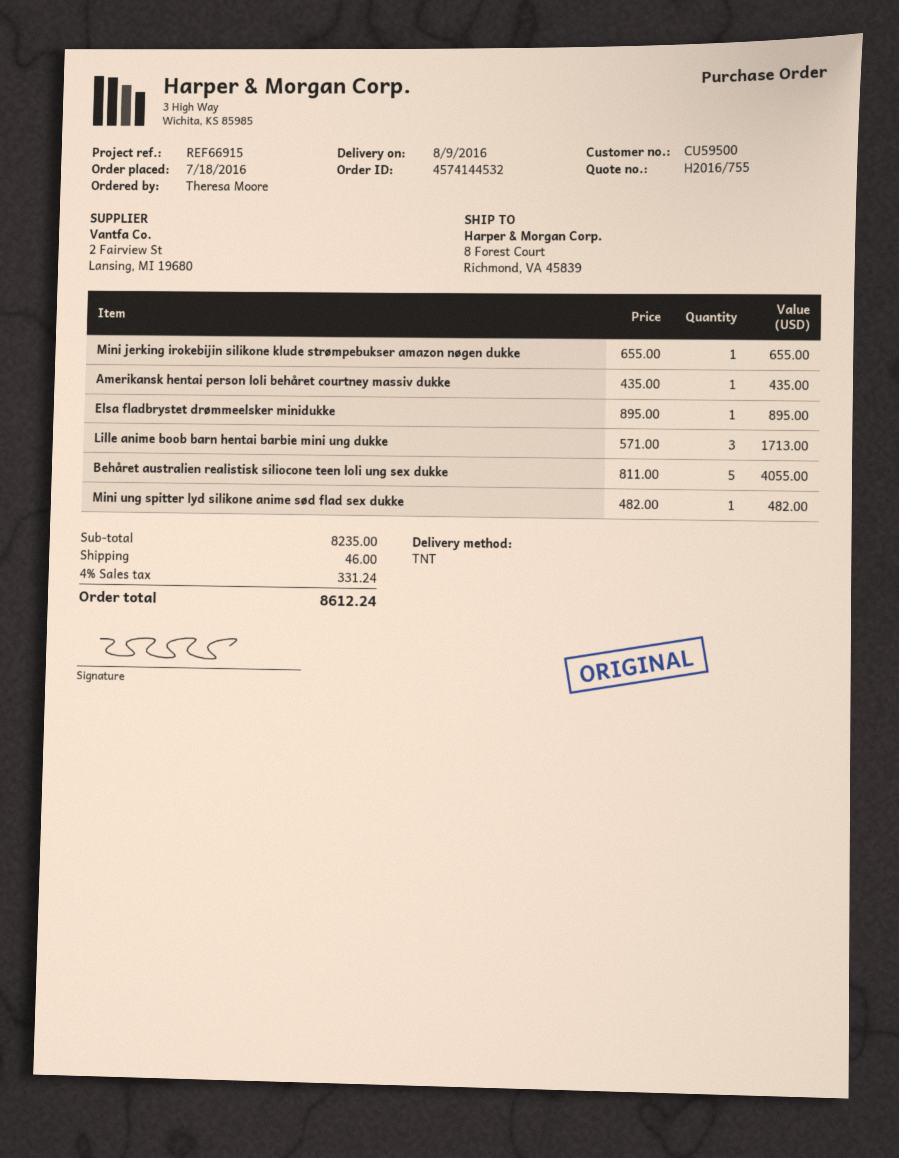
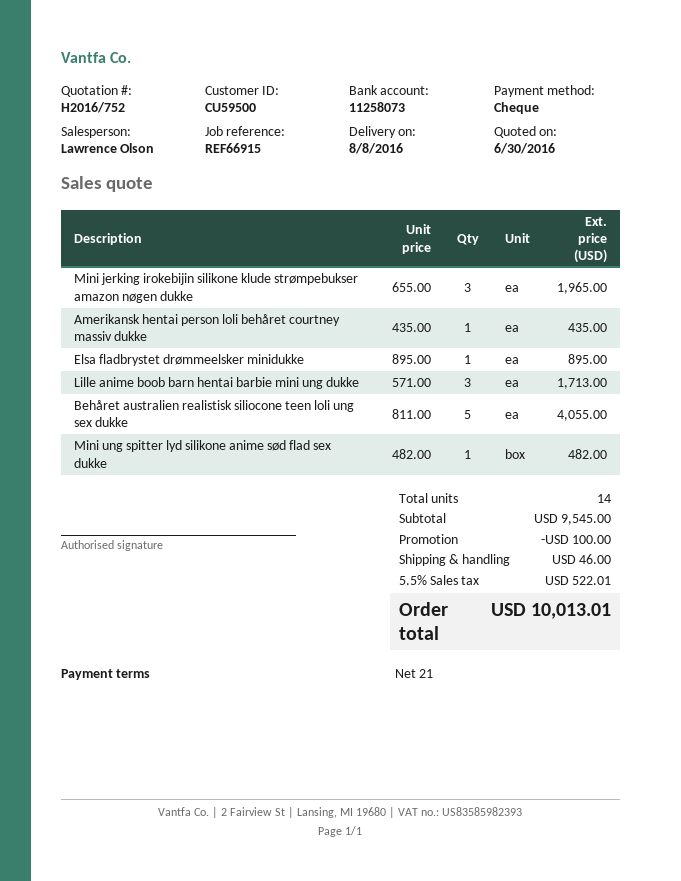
quote number: H2016/755 -> H2016/752
delivery date: 2016-08-09 -> 2016-08-08
Mini jerking irokebijin silikone klude strømpebukser amazon nøgen dukke: 1 x 655.00 = 655.00 -> 3 x 655.00 = 1965.00
subtotal: 8235.00 -> 9545.00
discount: none -> 100.00
tax: 4% = 331.24 -> 5.5% = 522.01
total: 8612.24 -> 10013.01

